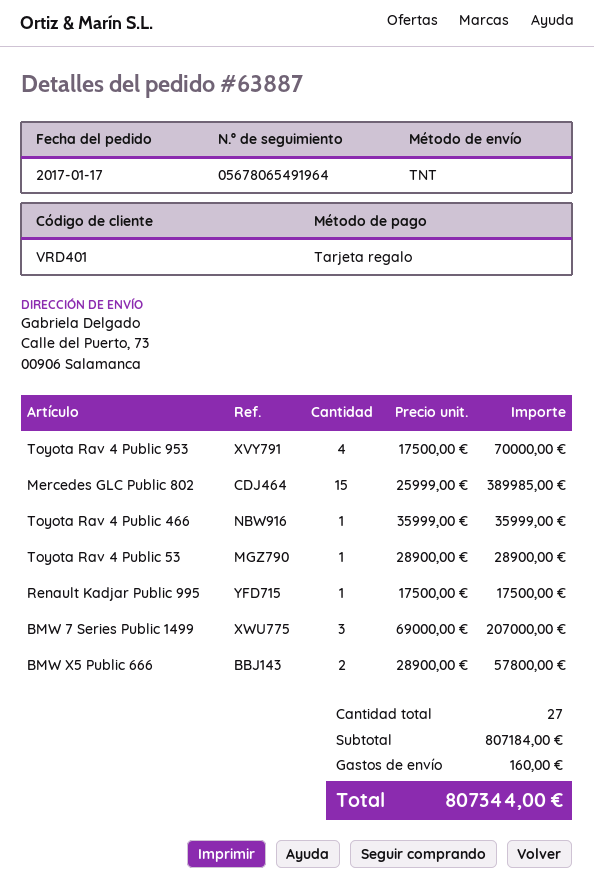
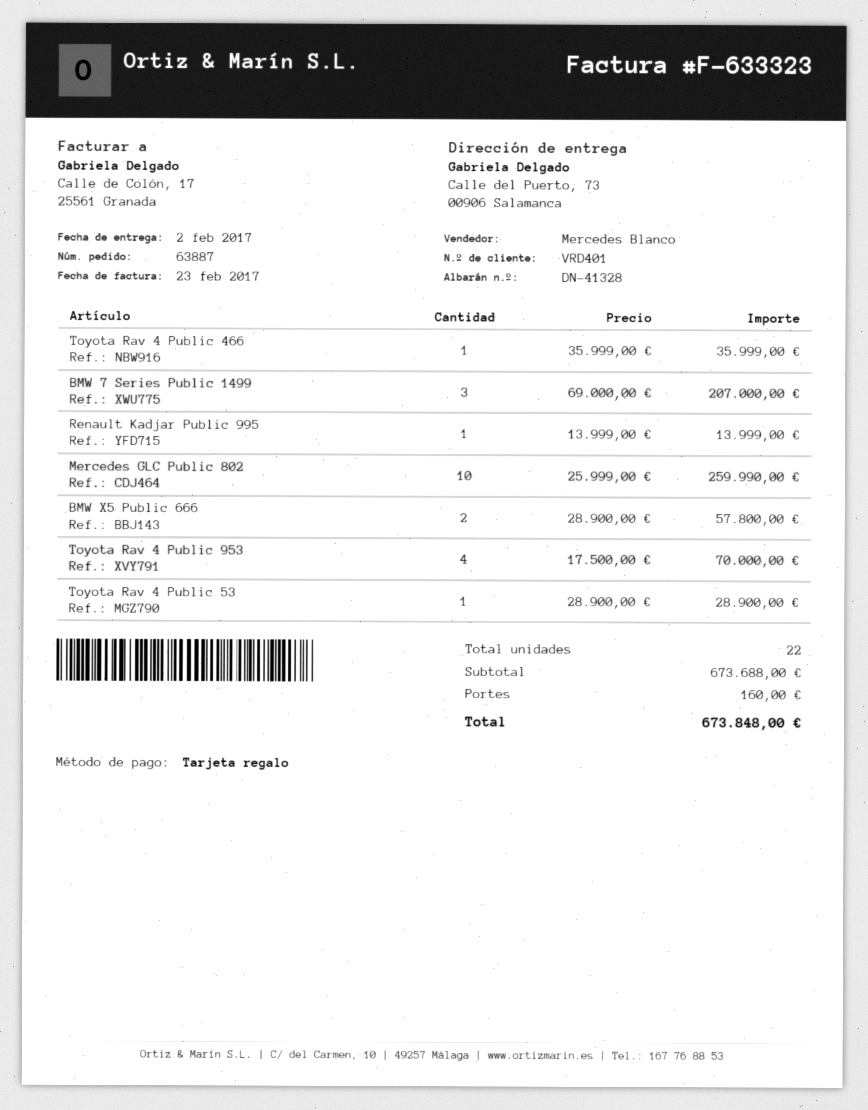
Mercedes GLC Public 802: 15 x 25999.00 = 389985.00 -> 10 x 25999.00 = 259990.00
Renault Kadjar Public 995: 1 x 17500.00 = 17500.00 -> 1 x 13999.00 = 13999.00
total quantity: 27 -> 22
subtotal: 807184.00 -> 673688.00
total: 807344.00 -> 673848.00

